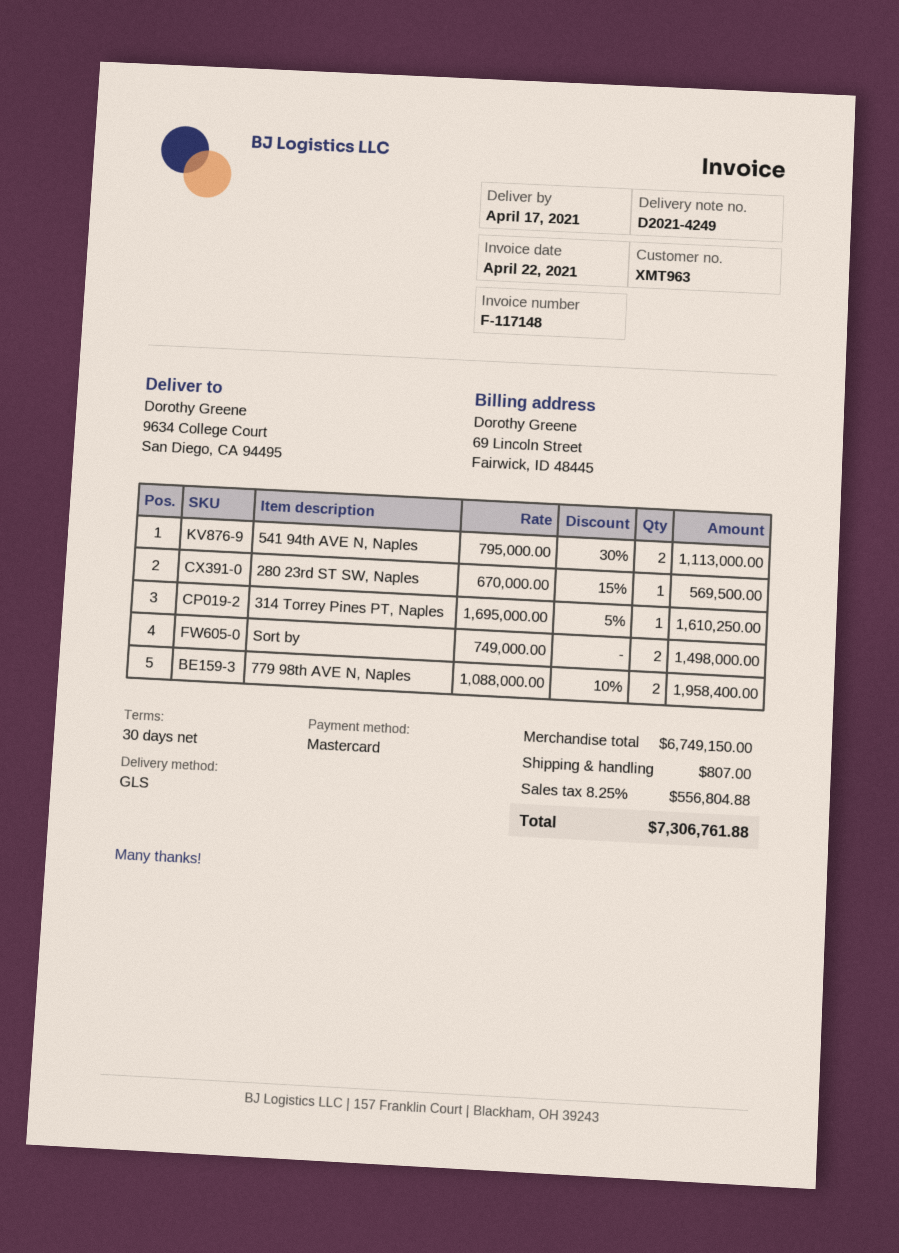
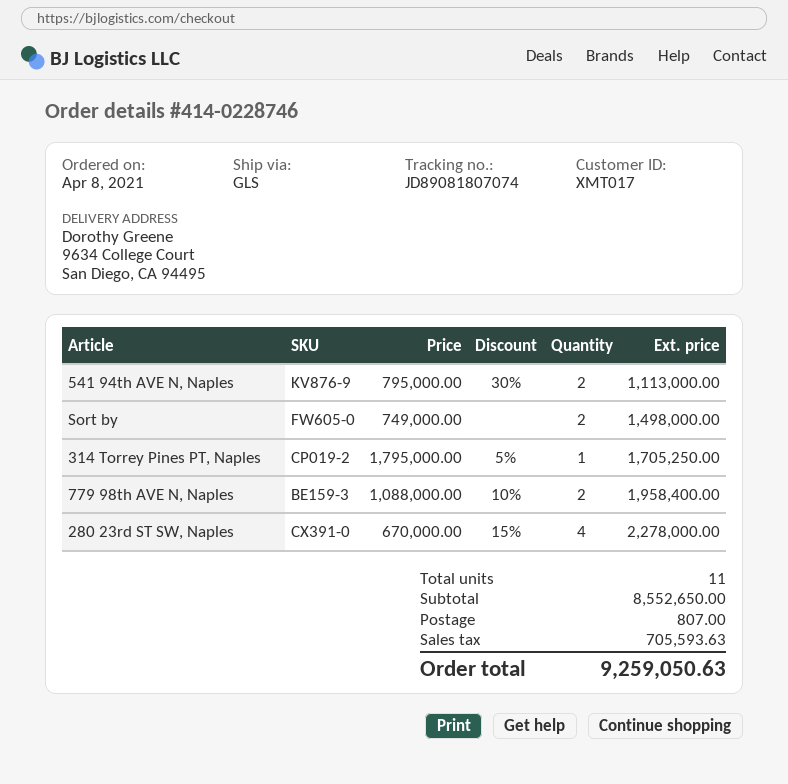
customer number: XMT963 -> XMT017
280 23rd ST SW, Naples: 1 x 670000.00 - 15% = 569500.00 -> 4 x 670000.00 - 15% = 2278000.00
314 Torrey Pines PT, Naples: 1 x 1695000.00 - 5% = 1610250.00 -> 1 x 1795000.00 - 5% = 1705250.00
subtotal: 6749150.00 -> 8552650.00
tax: 556804.88 -> 705593.63
total: 7306761.88 -> 9259050.63

